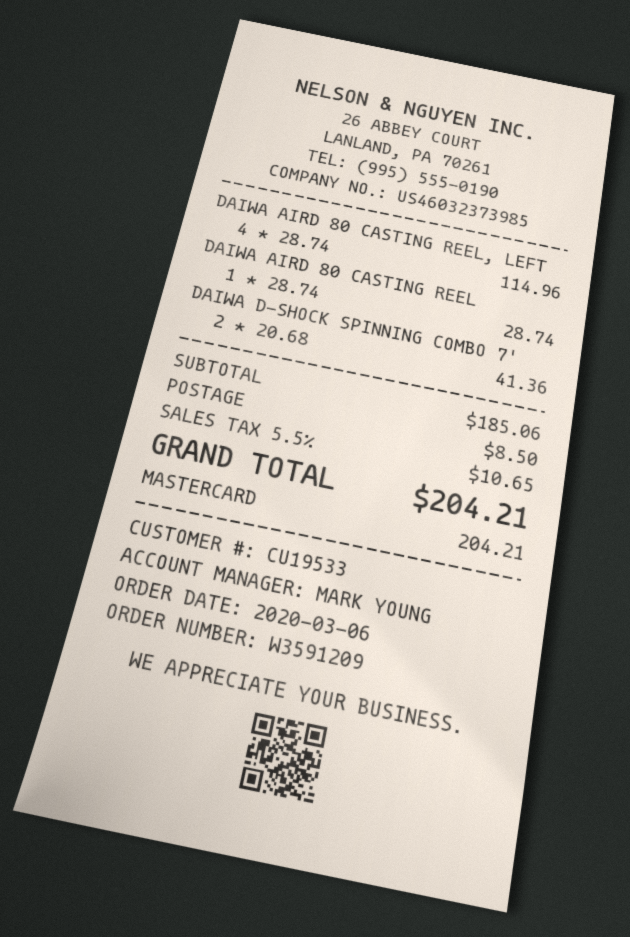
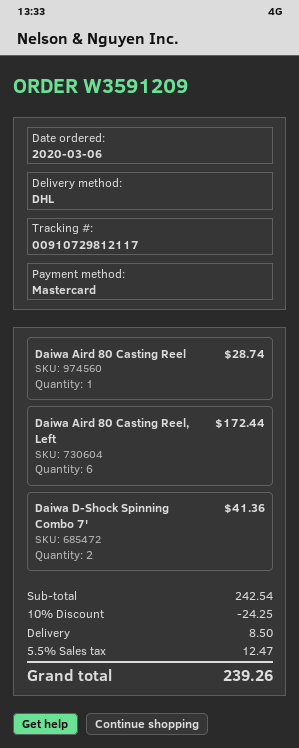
DAIWA AIRD 80 CASTING REEL, LEFT: 4 for 114.96 -> 6 for 172.44
subtotal: 185.06 -> 242.54
discount: none -> 10% = 24.25
tax: 5.5% = 10.65 -> 5.5% = 12.47
total: 204.21 -> 239.26

